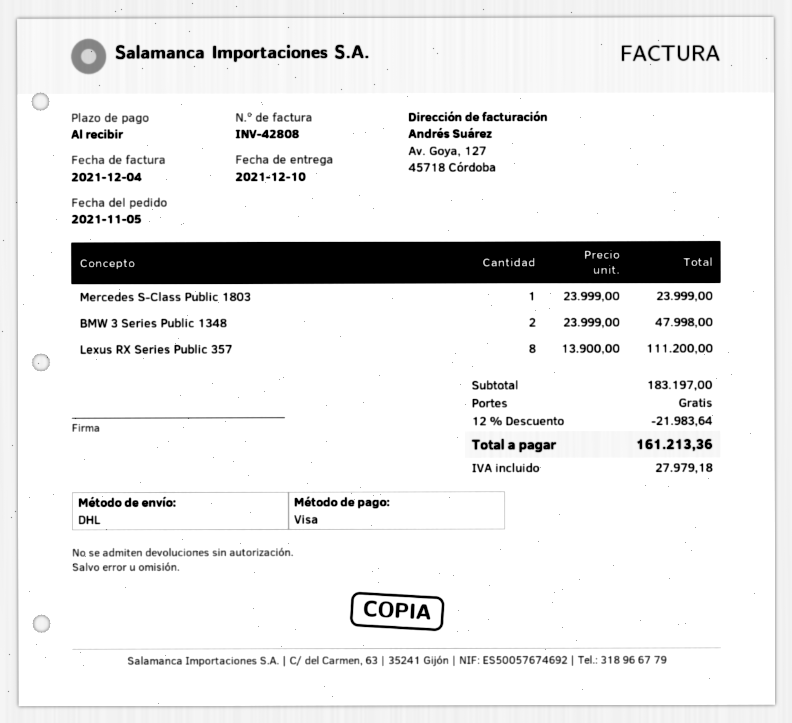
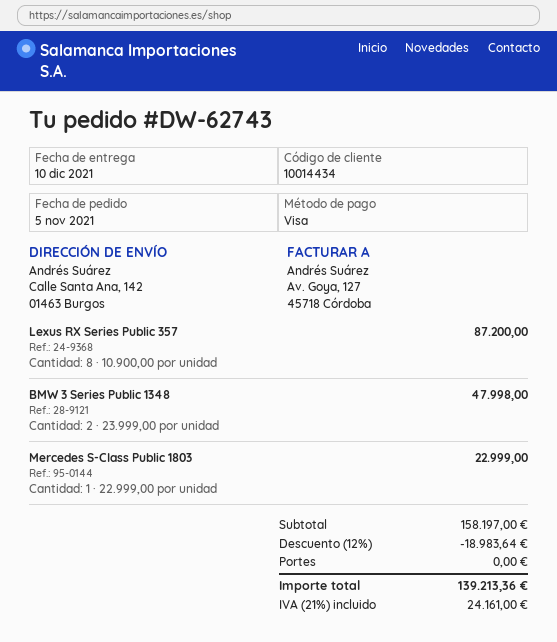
Mercedes S-Class Public 1803: 1 x 23999.00 = 23999.00 -> 1 x 22999.00 = 22999.00
Lexus RX Series Public 357: 8 x 13900.00 = 111200.00 -> 8 x 10900.00 = 87200.00
subtotal: 183197.00 -> 158197.00
discount: 12% = 21983.64 -> 12% = 18983.64
tax: 27979.18 -> 24161.00
total: 161213.36 -> 139213.36

